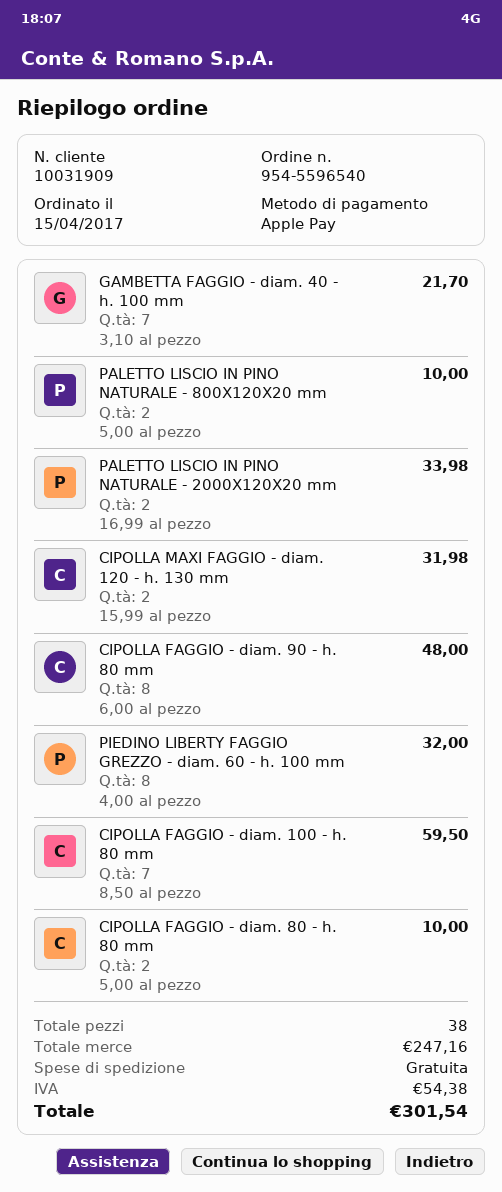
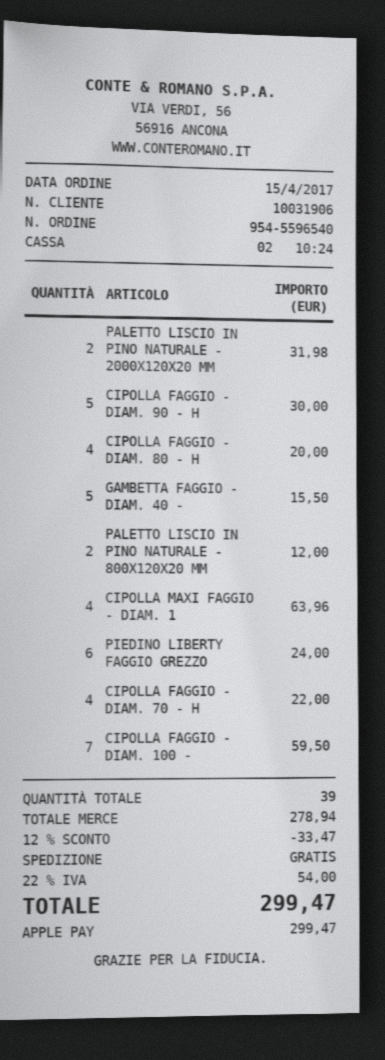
customer number: 10031909 -> 10031906
GAMBETTA FAGGIO - diam. 40 - h. 100 mm: 7 for 21.70 -> 5 for 15.50
PALETTO LISCIO IN PINO NATURALE - 800X120X20 mm: 2 for 10.00 -> 2 for 12.00
PALETTO LISCIO IN PINO NATURALE - 2000X120X20 mm: 2 for 33.98 -> 2 for 31.98
CIPOLLA MAXI FAGGIO - diam. 120 - h. 130 mm: 2 for 31.98 -> 4 for 63.96
CIPOLLA FAGGIO - diam. 90 - h. 80 mm: 8 for 48.00 -> 5 for 30.00
PIEDINO LIBERTY FAGGIO GREZZO - diam. 60 - h. 100 mm: 8 for 32.00 -> 6 for 24.00
CIPOLLA FAGGIO - diam. 80 - h. 80 mm: 2 for 10.00 -> 4 for 20.00
CIPOLLA FAGGIO - DIAM. 70 - H: none -> 4 for 22.00
total quantity: 38 -> 39
subtotal: 247.16 -> 278.94
discount: none -> 12% = 33.47
tax: 54.38 -> 54.00
total: 301.54 -> 299.47

